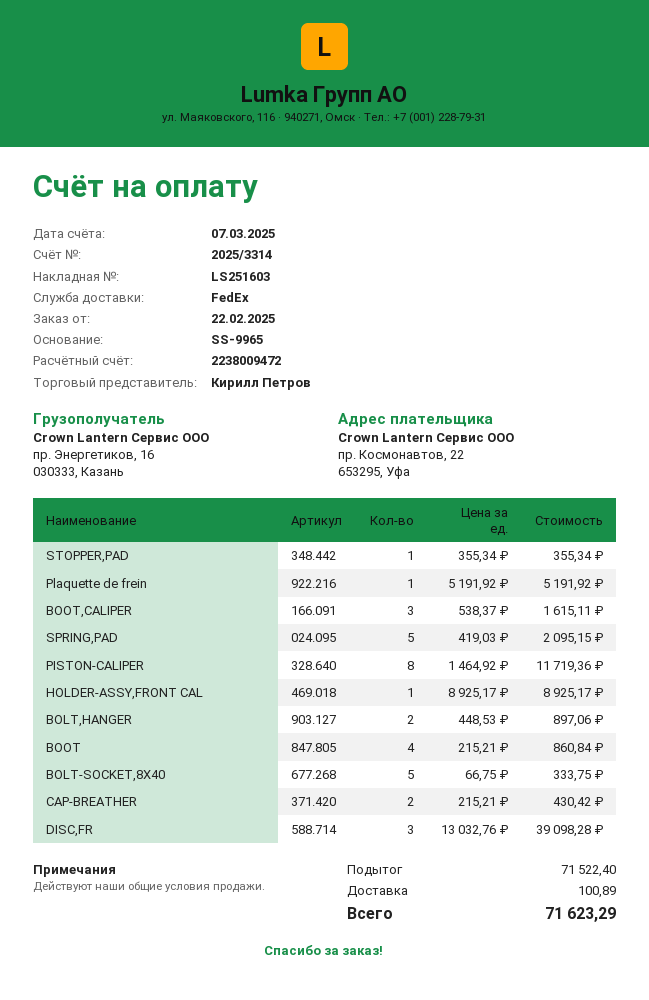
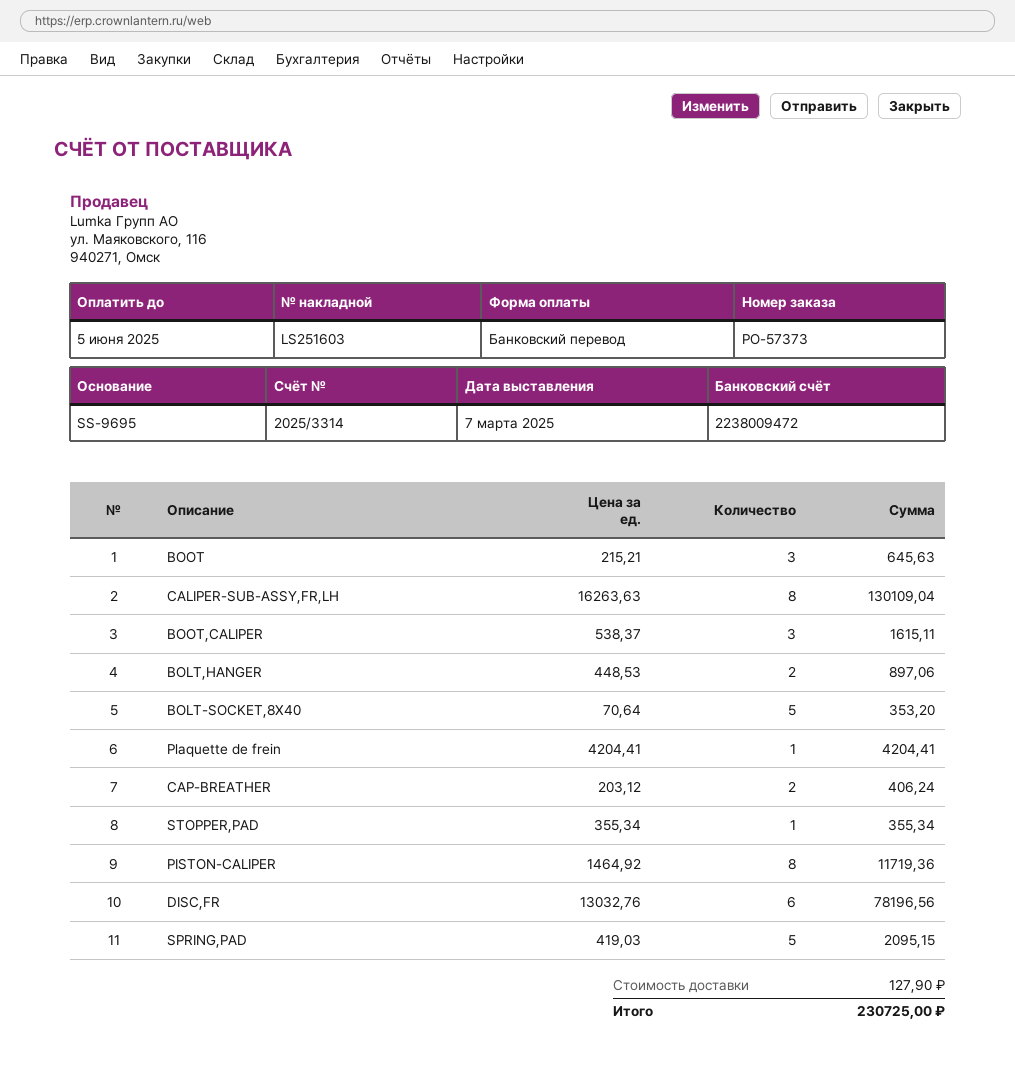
reference: SS-9965 -> SS-9695
Plaquette de frein: 1 x 5191.92 = 5191.92 -> 1 x 4204.41 = 4204.41
HOLDER-ASSY,FRONT CAL: 1 x 8925.17 = 8925.17 -> none
BOOT: 4 x 215.21 = 860.84 -> 3 x 215.21 = 645.63
BOLT-SOCKET,8X40: 5 x 66.75 = 333.75 -> 5 x 70.64 = 353.20
CAP-BREATHER: 2 x 215.21 = 430.42 -> 2 x 203.12 = 406.24
DISC,FR: 3 x 13032.76 = 39098.28 -> 6 x 13032.76 = 78196.56
CALIPER-SUB-ASSY,FR,LH: none -> 8 x 16263.63 = 130109.04
shipping: 100.89 -> 127.90
total: 71623.29 -> 230725.00

